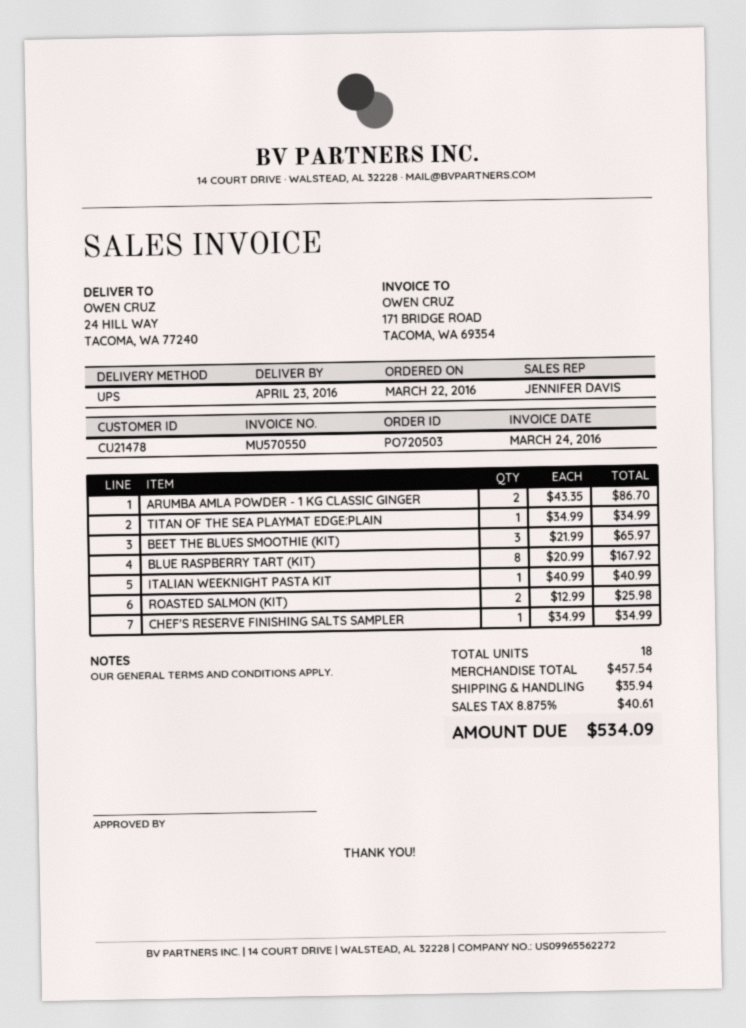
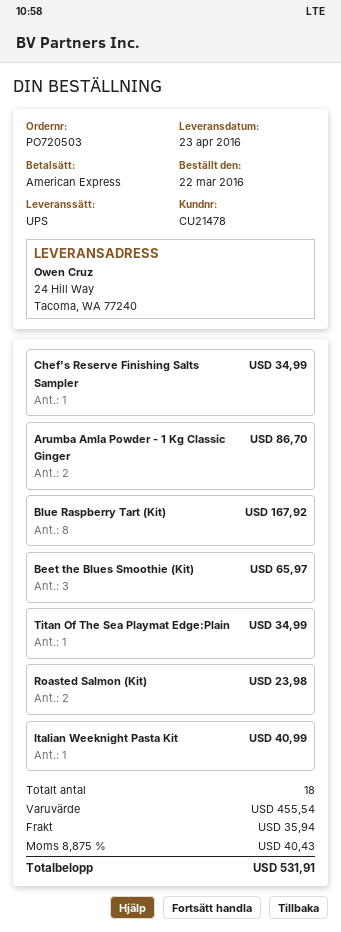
ROASTED SALMON (KIT): 2 for 25.98 -> 2 for 23.98
subtotal: 457.54 -> 455.54
tax: 8.875% = 40.61 -> 8.875% = 40.43
total: 534.09 -> 531.91

